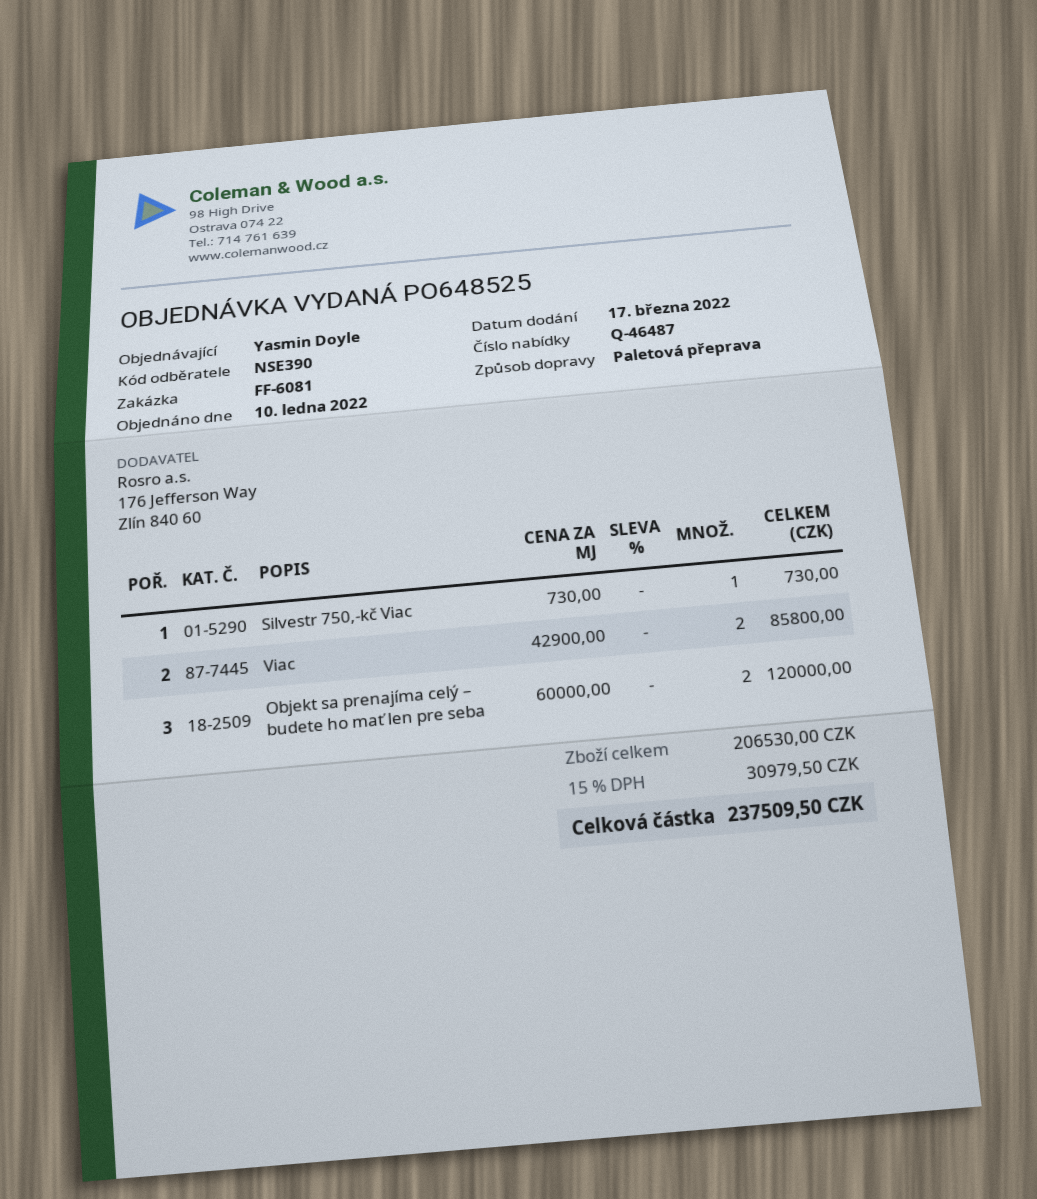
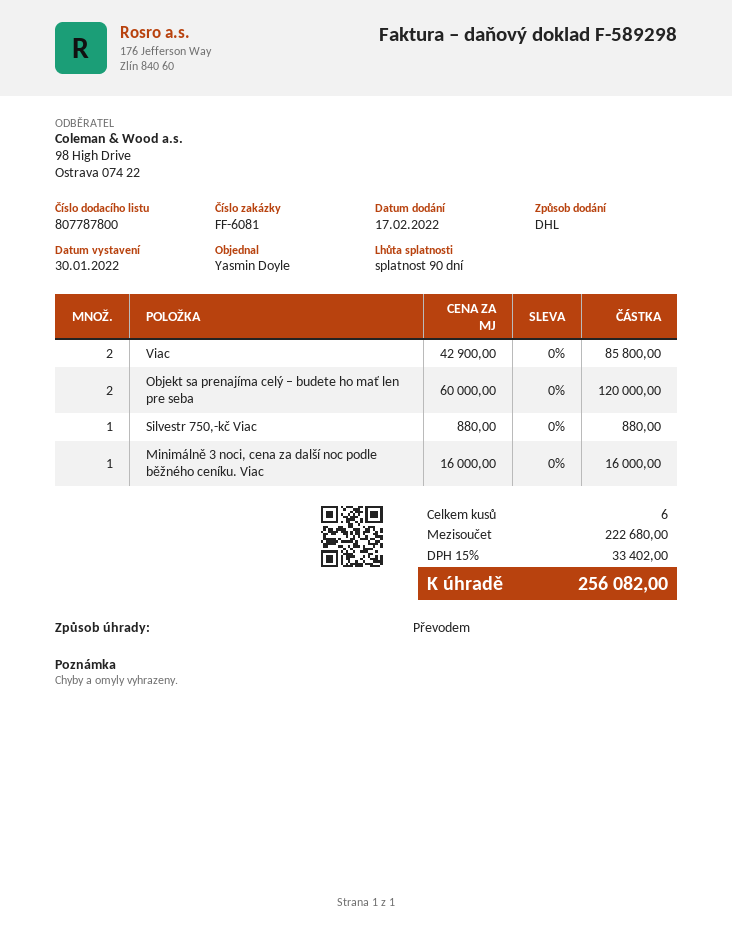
delivery date: 2022-03-17 -> 2022-02-17
shipping method: pallet freight -> DHL
Silvestr 750,-kč Viac: 1 x 730.00 = 730.00 -> 1 x 880.00 = 880.00
Minimálně 3 noci, cena za další noc podle běžného ceníku. Viac: none -> 1 x 16000.00 = 16000.00
subtotal: 206530.00 -> 222680.00
tax: 15% = 30979.50 -> 15% = 33402.00
total: 237509.50 -> 256082.00

